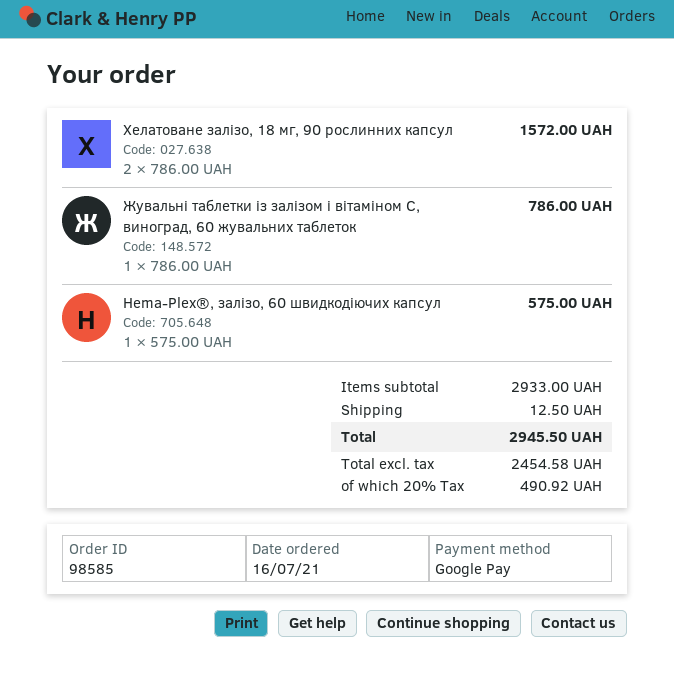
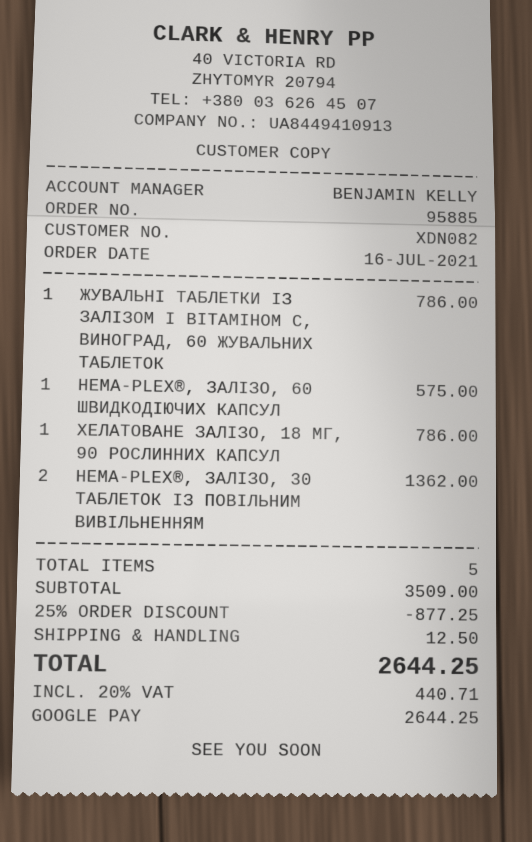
order number: 98585 -> 95885
Хелатоване залізо, 18 мг, 90 рослинних капсул: 2 for 1572.00 -> 1 for 786.00
HEMA-PLEX®, ЗАЛІЗО, 30 ТАБЛЕТОК ІЗ ПОВІЛЬНИМ ВИВІЛЬНЕННЯМ: none -> 2 for 1362.00
subtotal: 2933.00 -> 3509.00
discount: none -> 25% = 877.25
tax: 20% = 490.92 -> 20% = 440.71
total: 2945.50 -> 2644.25

